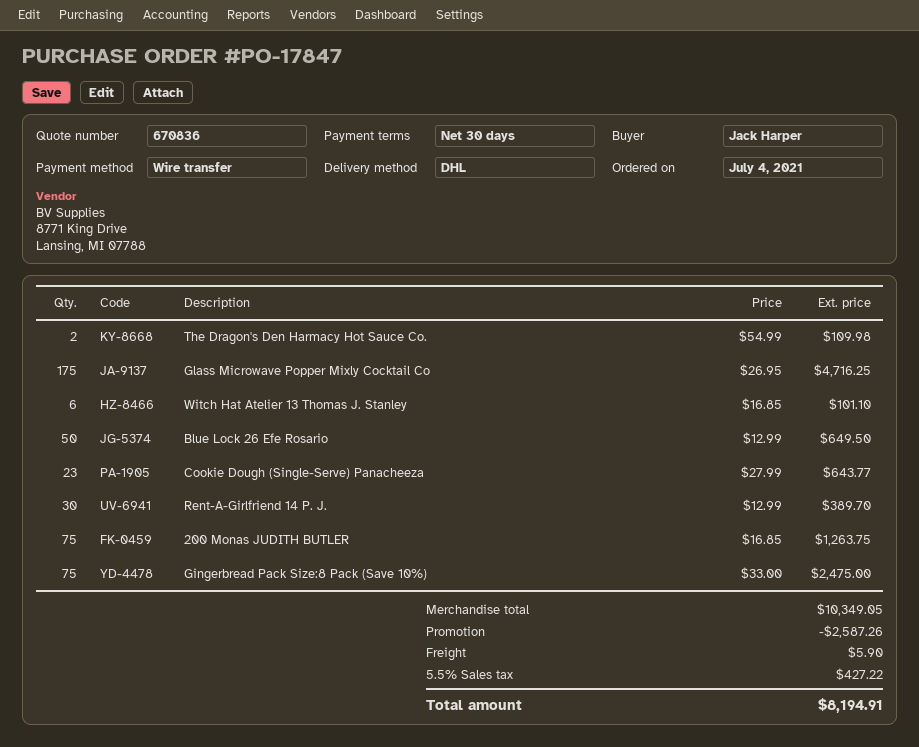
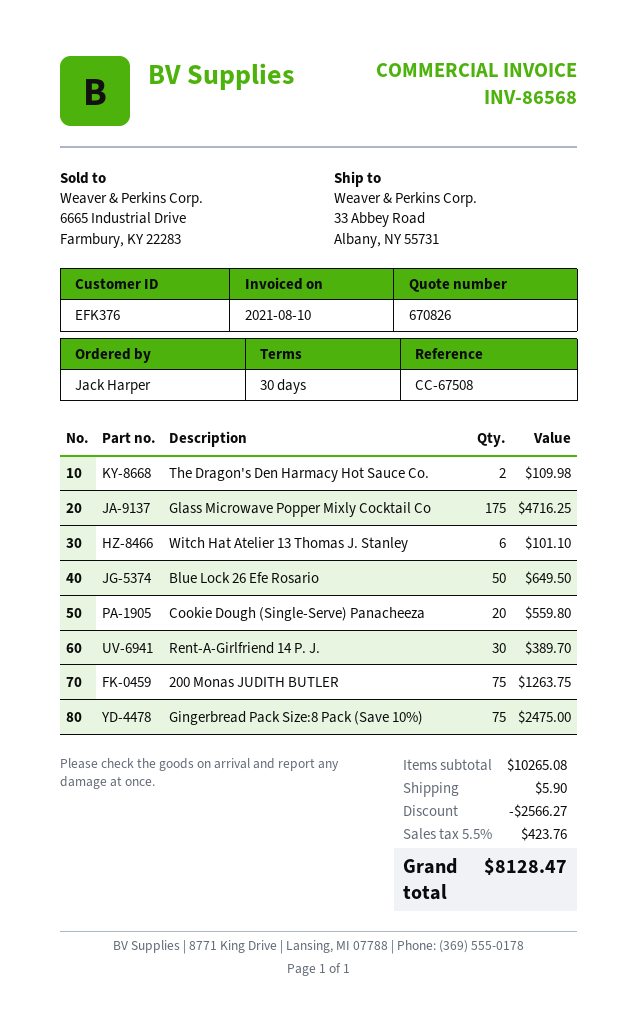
quote number: 670836 -> 670826
Cookie Dough (Single-Serve) Panacheeza: 23 for 643.77 -> 20 for 559.80
subtotal: 10349.05 -> 10265.08
discount: 2587.26 -> 2566.27
tax: 5.5% = 427.22 -> 5.5% = 423.76
total: 8194.91 -> 8128.47

